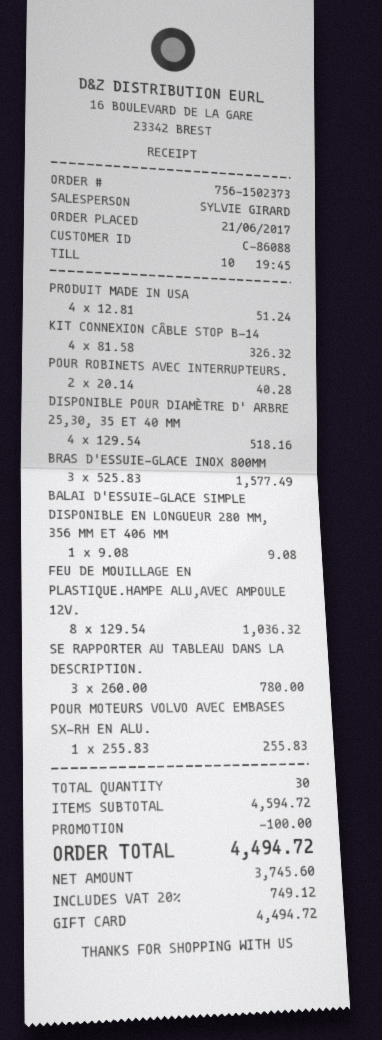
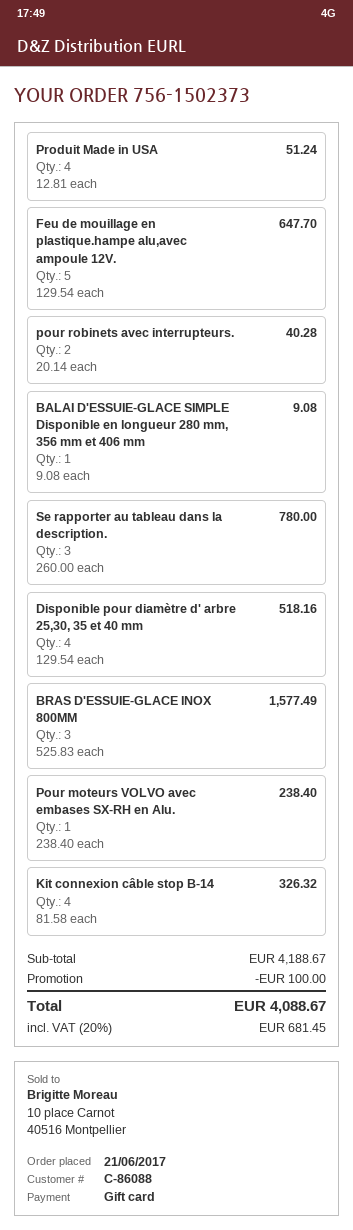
FEU DE MOUILLAGE EN PLASTIQUE.HAMPE ALU,AVEC AMPOULE 12V.: 8 x 129.54 = 1036.32 -> 5 x 129.54 = 647.70
POUR MOTEURS VOLVO AVEC EMBASES SX-RH EN ALU.: 1 x 255.83 = 255.83 -> 1 x 238.40 = 238.40
subtotal: 4594.72 -> 4188.67
tax: 20% = 749.12 -> 20% = 681.45
total: 4494.72 -> 4088.67

